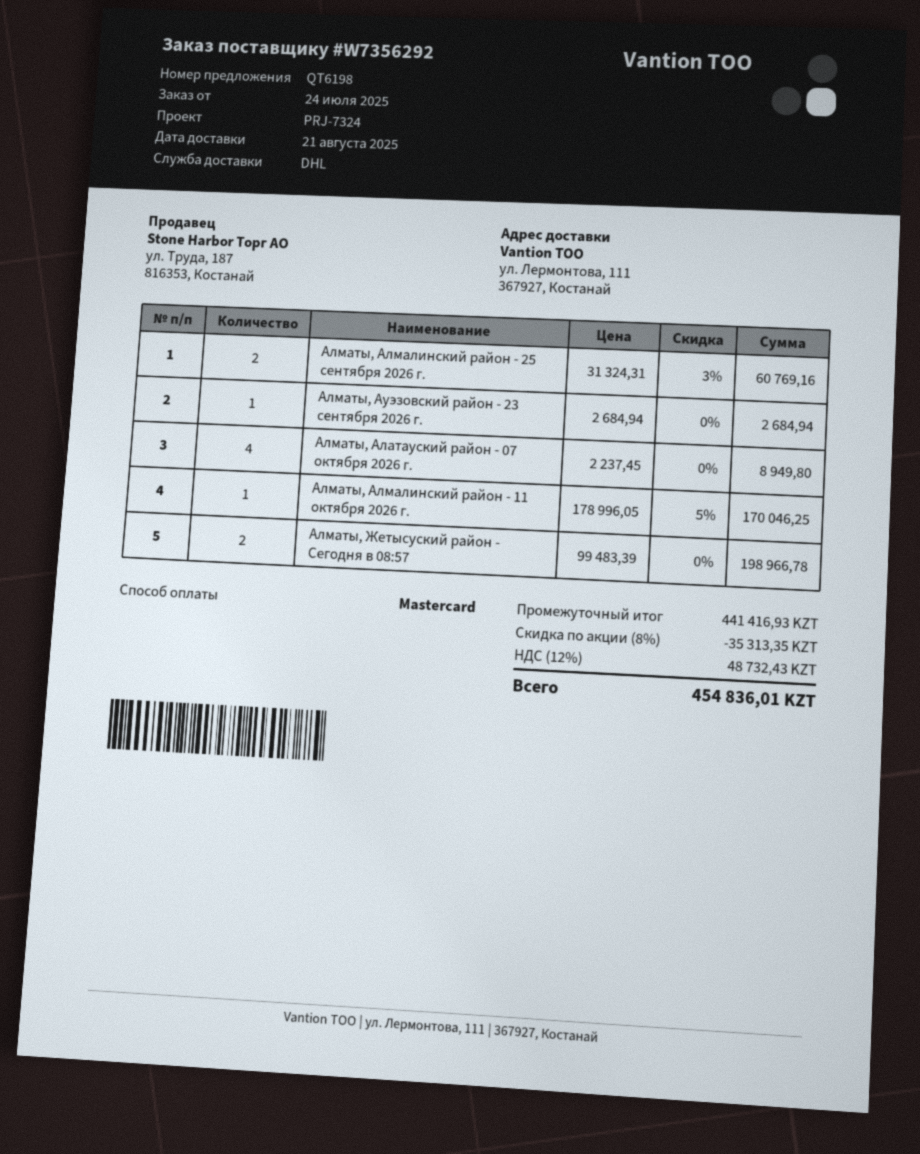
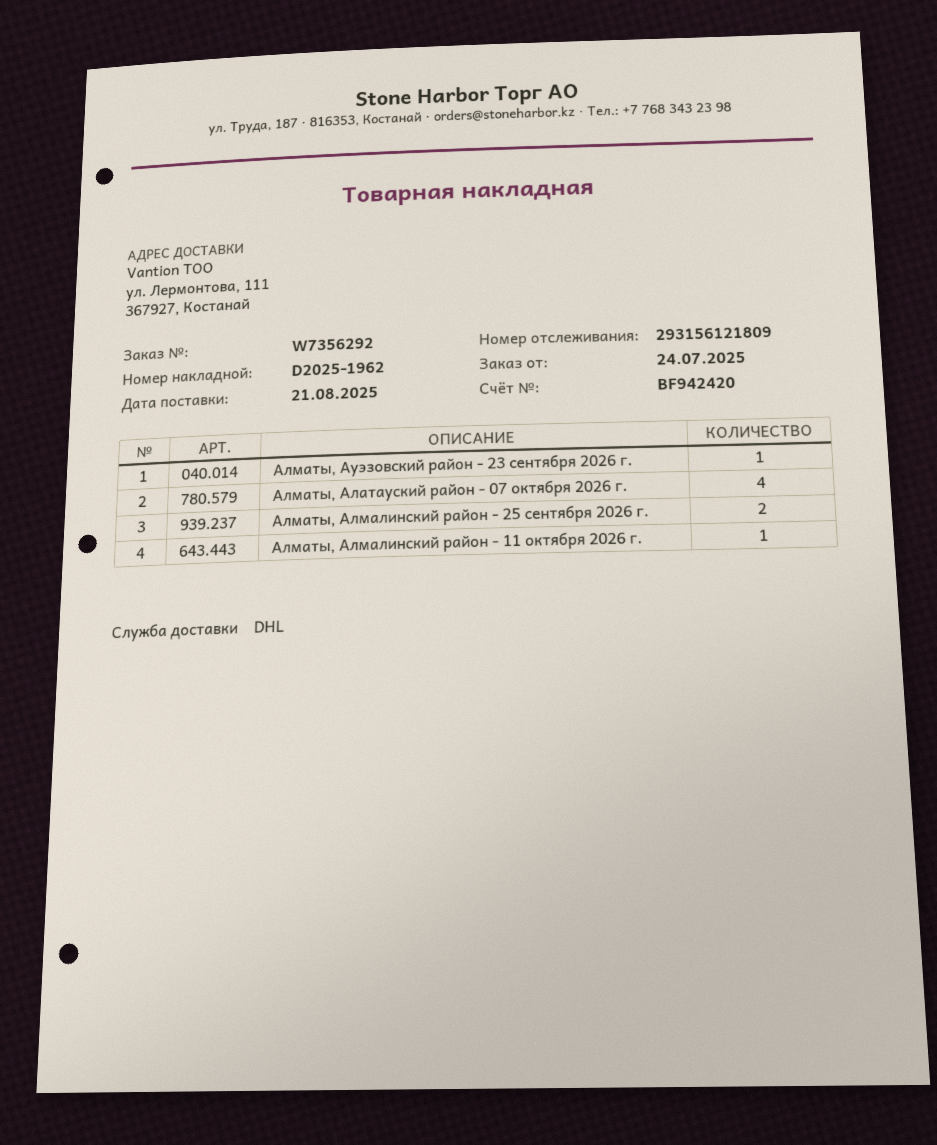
Алматы, Жетысуский район - Сегодня в 08:57: 2 -> none

